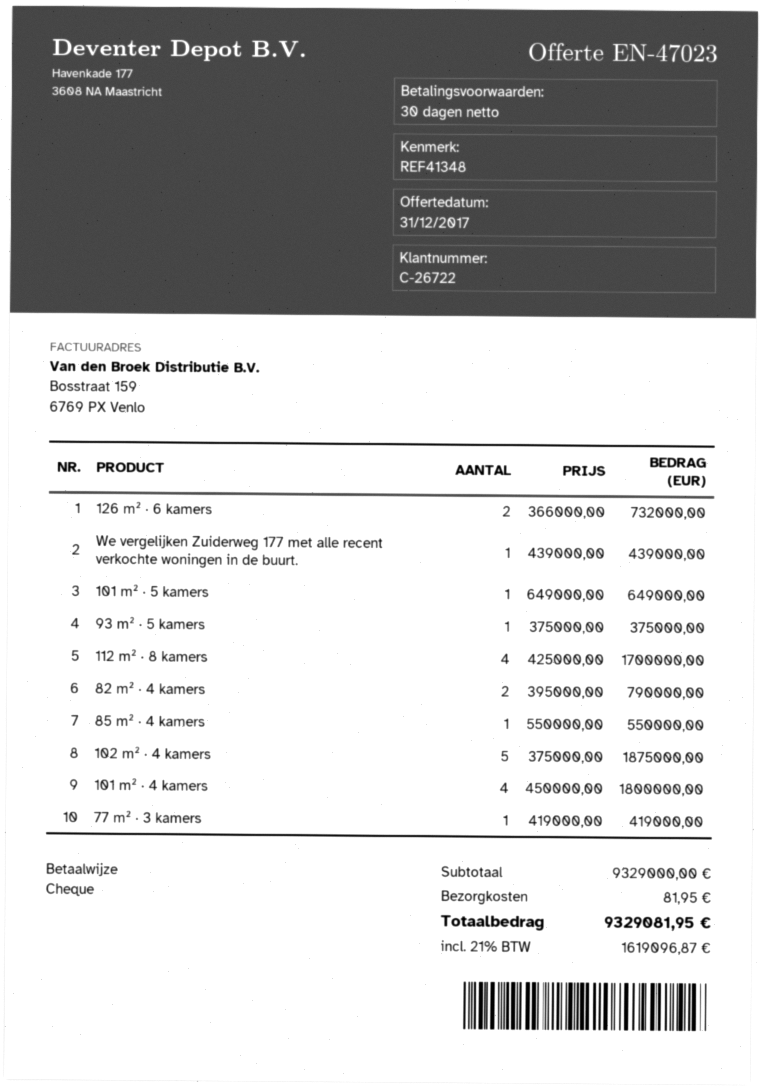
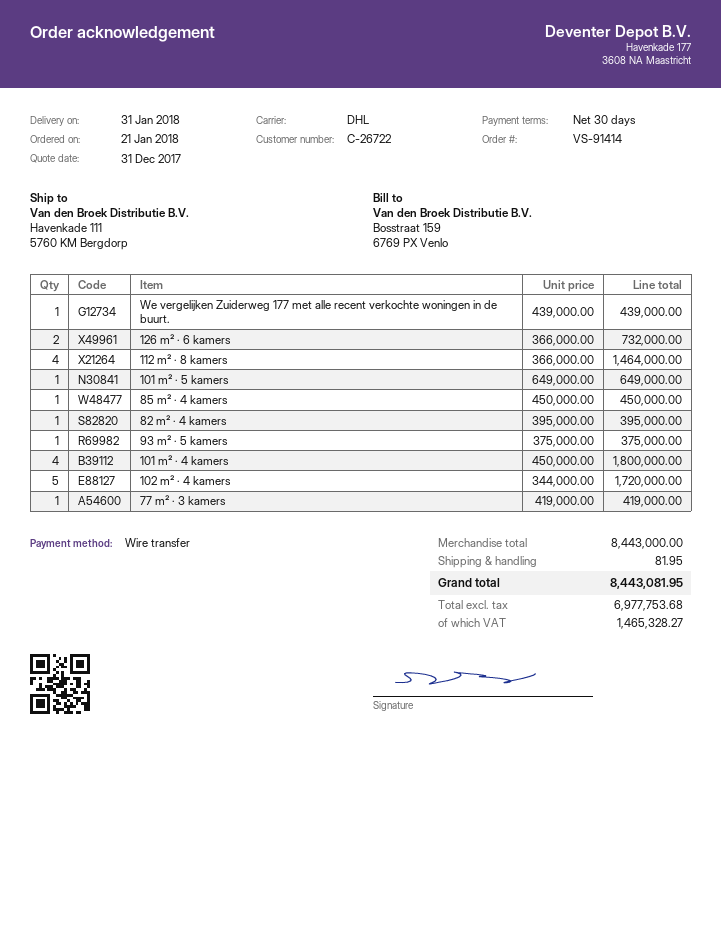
payment method: cheque -> bank transfer
112 m² · 8 kamers: 4 x 425000.00 = 1700000.00 -> 4 x 366000.00 = 1464000.00
82 m² · 4 kamers: 2 x 395000.00 = 790000.00 -> 1 x 395000.00 = 395000.00
85 m² · 4 kamers: 1 x 550000.00 = 550000.00 -> 1 x 450000.00 = 450000.00
102 m² · 4 kamers: 5 x 375000.00 = 1875000.00 -> 5 x 344000.00 = 1720000.00
subtotal: 9329000.00 -> 8443000.00
tax: 1619096.87 -> 1465328.27
total: 9329081.95 -> 8443081.95

